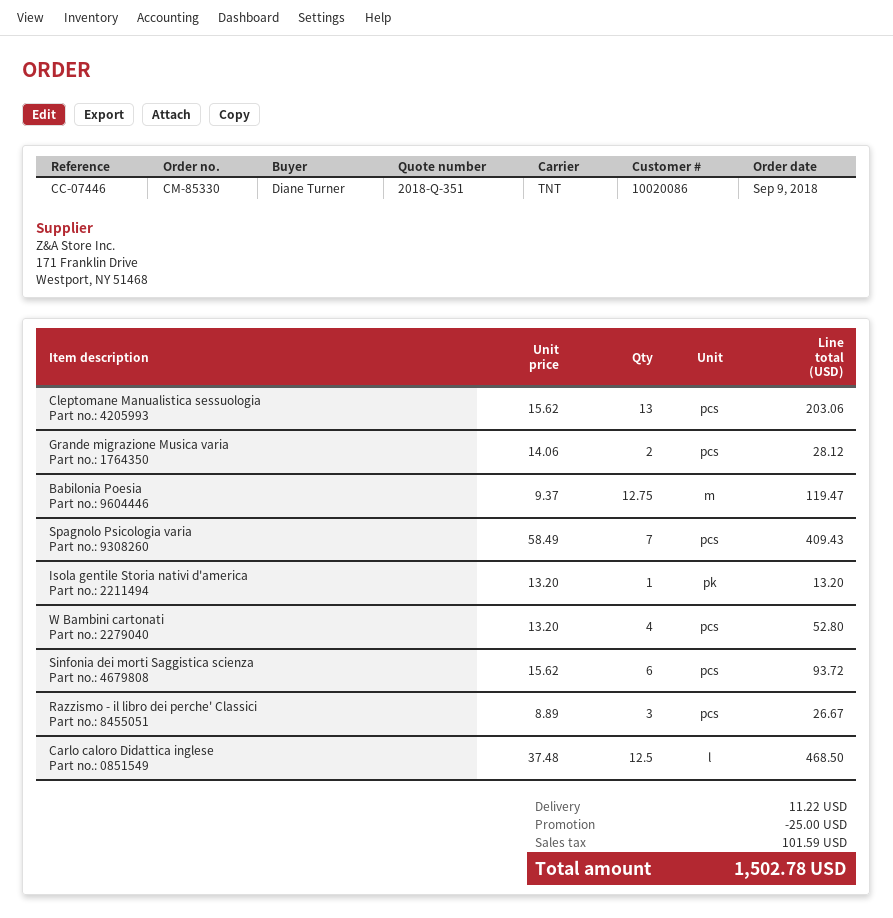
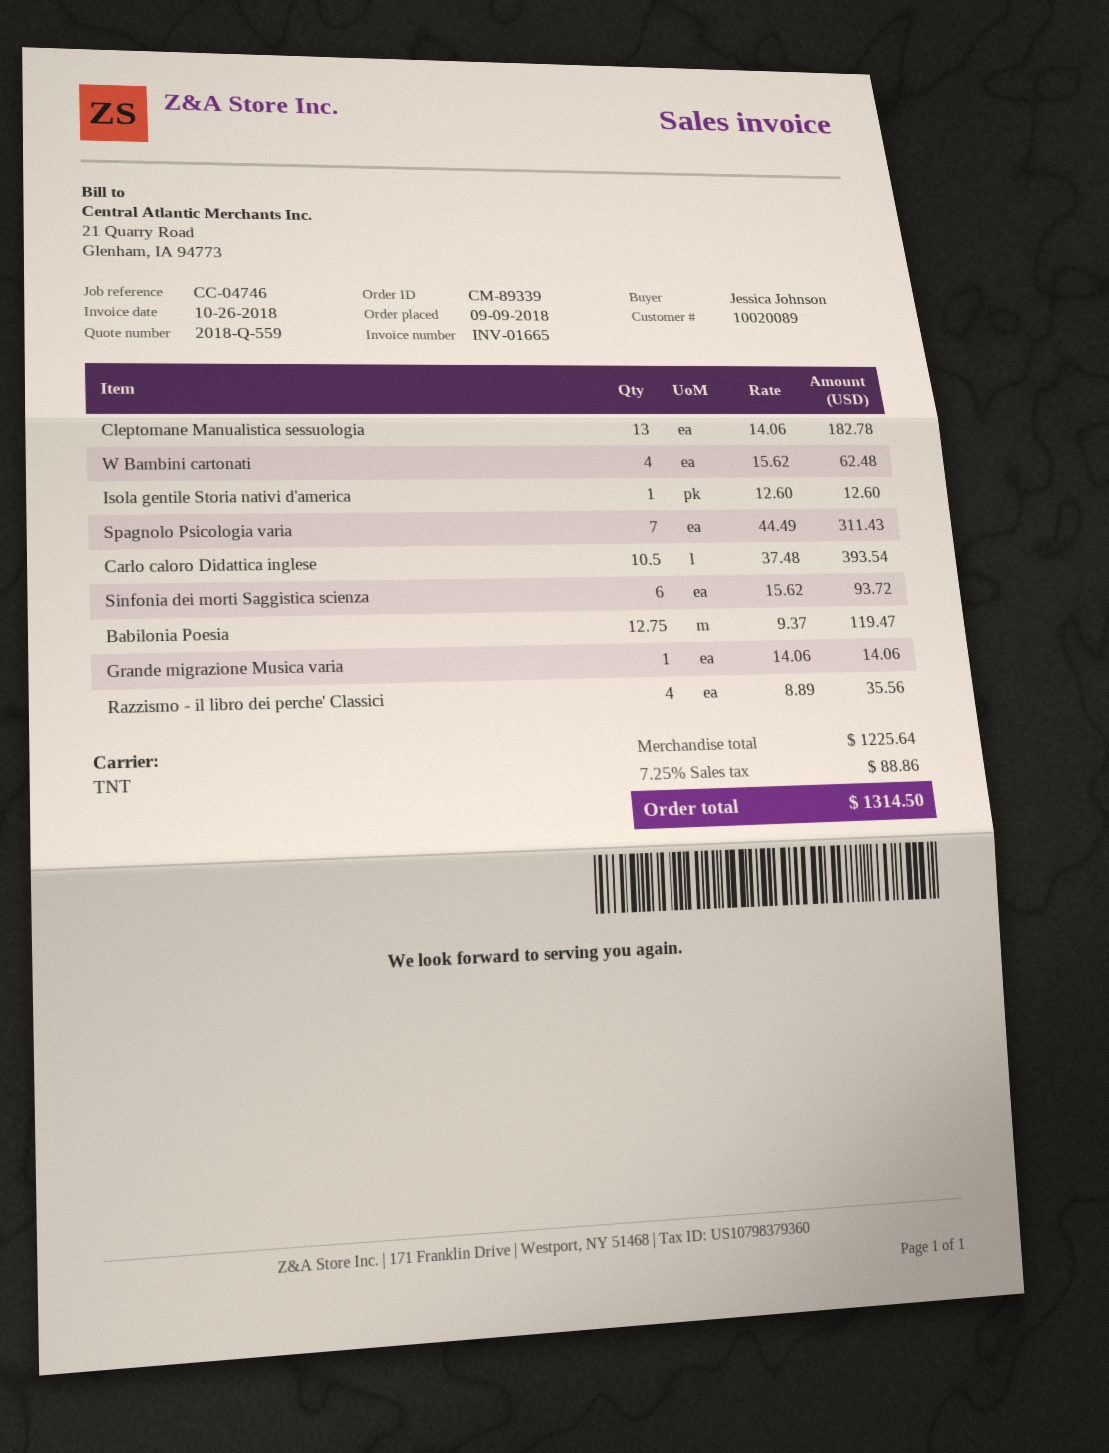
quote number: 2018-Q-351 -> 2018-Q-559
order number: CM-85330 -> CM-89339
customer number: 10020086 -> 10020089
reference: CC-07446 -> CC-04746
ordered by: Diane Turner -> Jessica Johnson
Cleptomane Manualistica sessuologia: 13 x 15.62 = 203.06 -> 13 x 14.06 = 182.78
Grande migrazione Musica varia: 2 x 14.06 = 28.12 -> 1 x 14.06 = 14.06
Spagnolo Psicologia varia: 7 x 58.49 = 409.43 -> 7 x 44.49 = 311.43
Isola gentile Storia nativi d'america: 1 x 13.20 = 13.20 -> 1 x 12.60 = 12.60
W Bambini cartonati: 4 x 13.20 = 52.80 -> 4 x 15.62 = 62.48
Razzismo - il libro dei perche' Classici: 3 x 8.89 = 26.67 -> 4 x 8.89 = 35.56
Carlo caloro Didattica inglese: 12.5 x 37.48 = 468.50 -> 10.5 x 37.48 = 393.54
discount: 25.00 -> none
shipping: 11.22 -> none
tax: 101.59 -> 88.86
total: 1502.78 -> 1314.50

